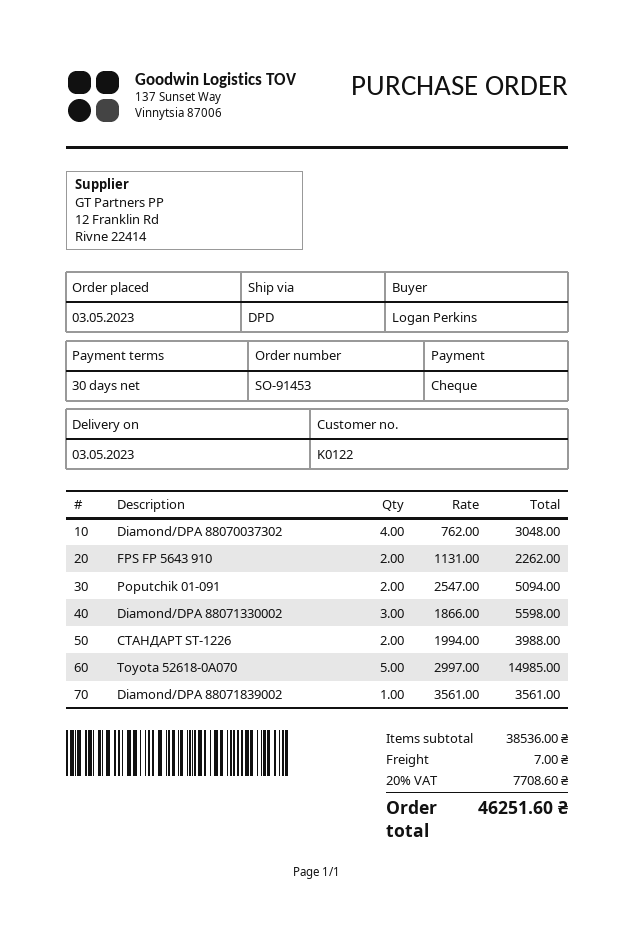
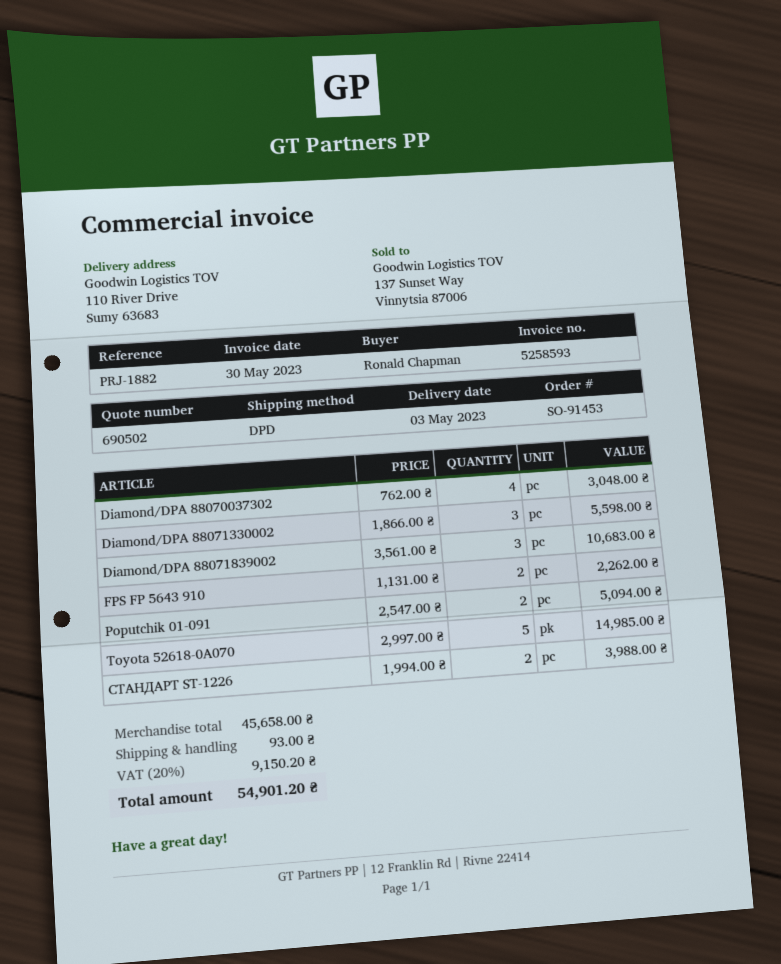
ordered by: Logan Perkins -> Ronald Chapman
Diamond/DPA 88071839002: 1 x 3561.00 = 3561.00 -> 3 x 3561.00 = 10683.00
subtotal: 38536.00 -> 45658.00
shipping: 7.00 -> 93.00
tax: 20% = 7708.60 -> 20% = 9150.20
total: 46251.60 -> 54901.20

